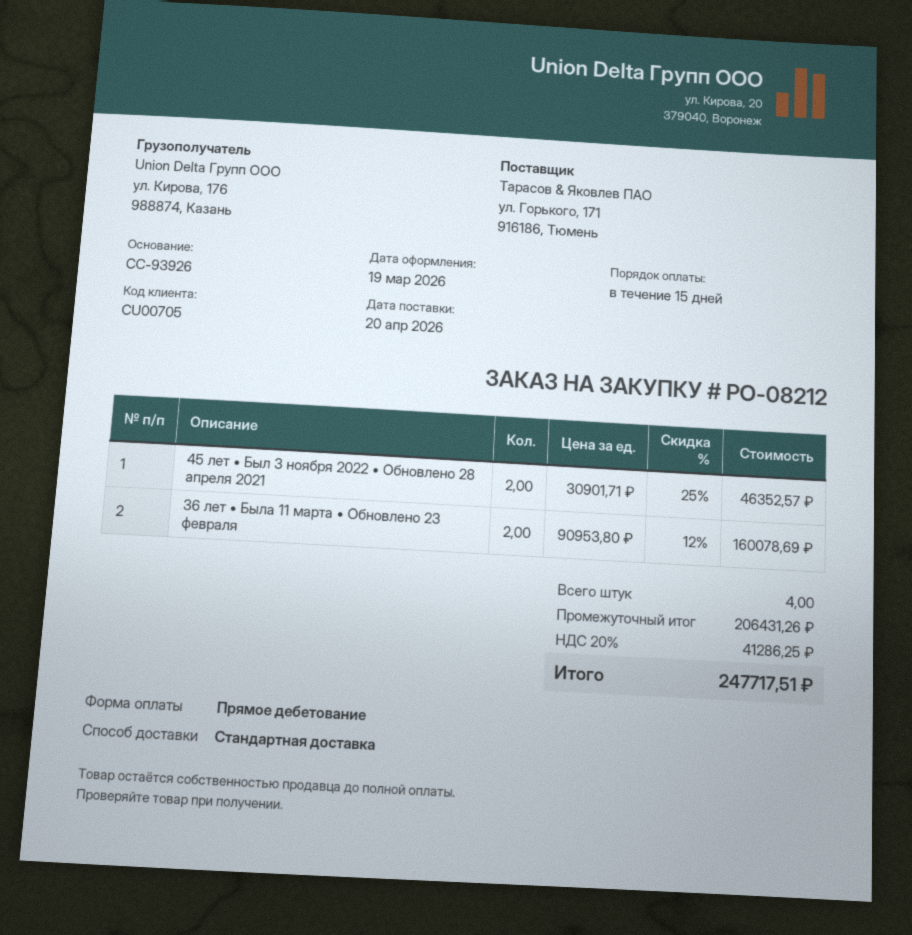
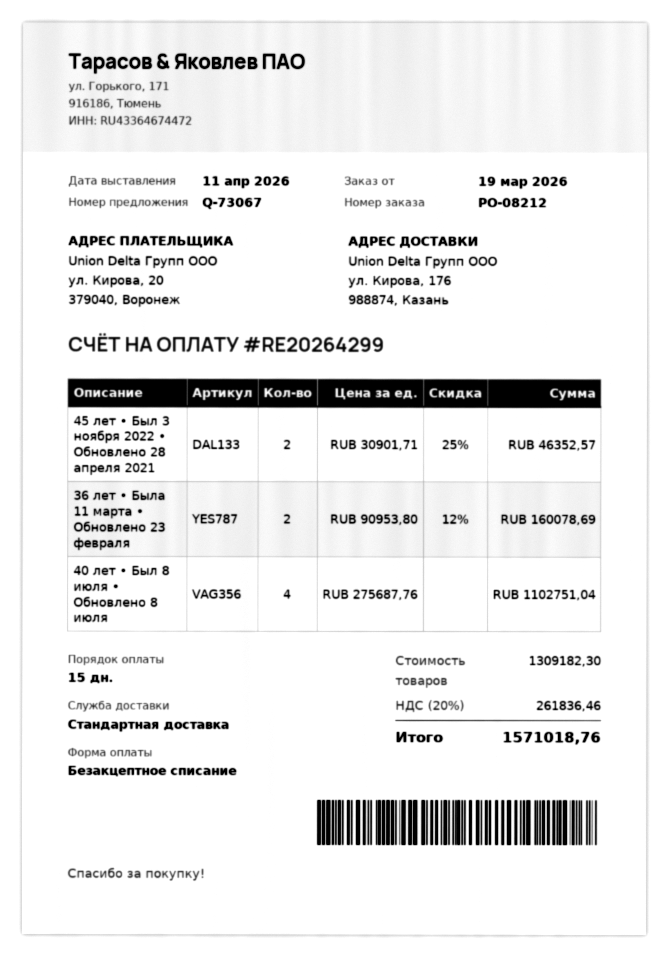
40 лет • Был 8 июля • Обновлено 8 июля: none -> 4 x 275687.76 = 1102751.04
subtotal: 206431.26 -> 1309182.30
tax: 20% = 41286.25 -> 20% = 261836.46
total: 247717.51 -> 1571018.76

